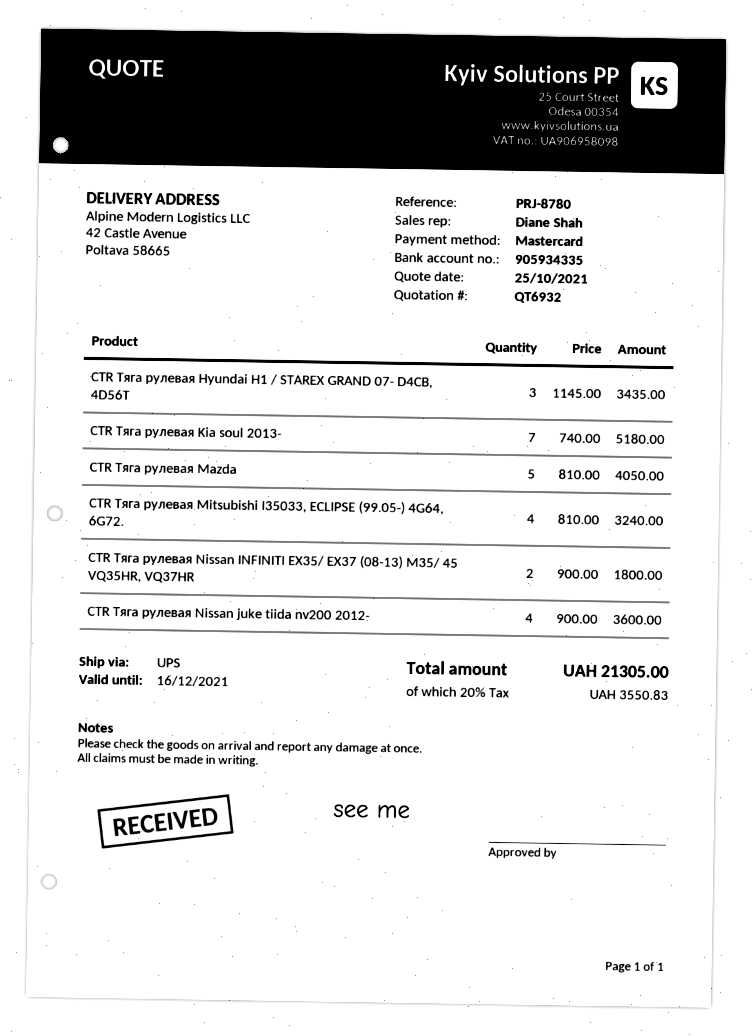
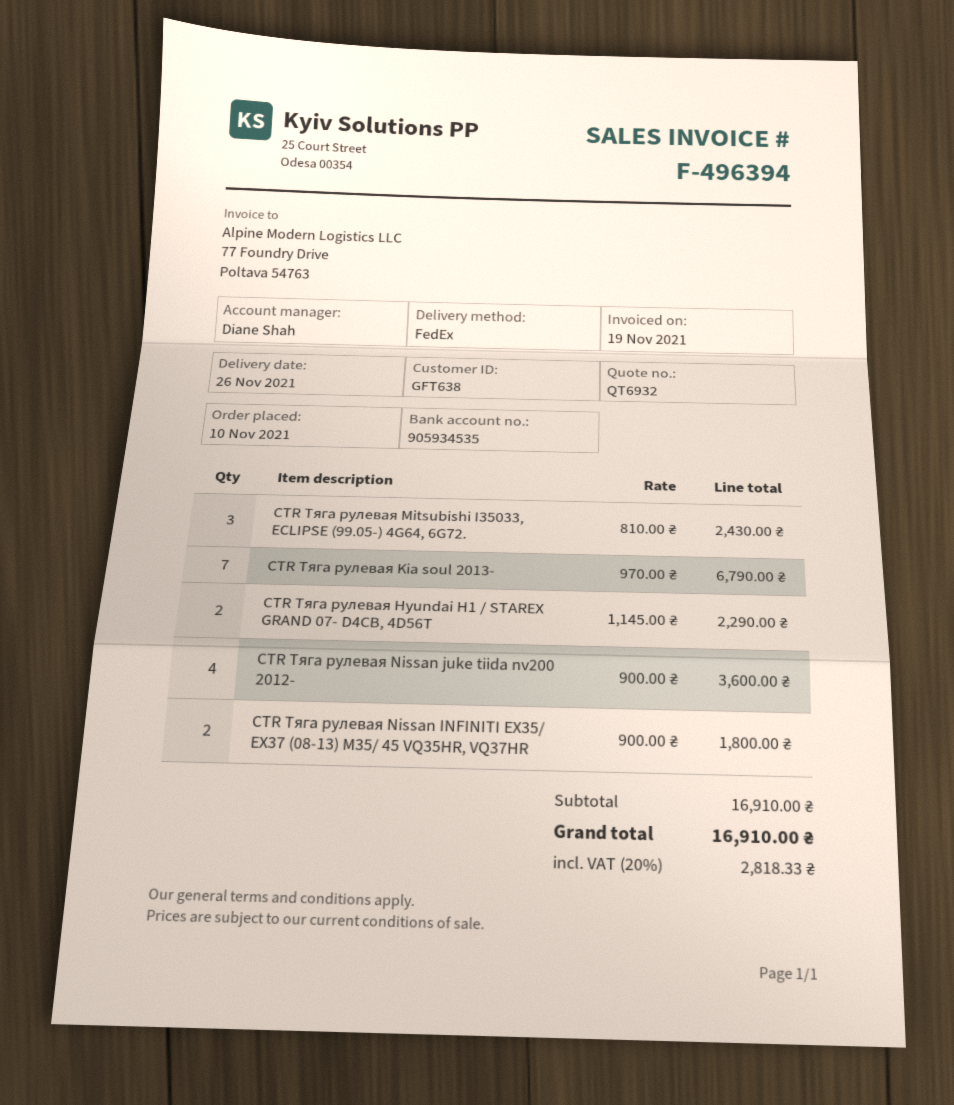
bank account: 905934335 -> 905934535
shipping method: UPS -> FedEx
CTR Тяга рулевая Hyundai H1 / STAREX GRAND 07- D4CB, 4D56T: 3 x 1145.00 = 3435.00 -> 2 x 1145.00 = 2290.00
CTR Тяга рулевая Kia soul 2013-: 7 x 740.00 = 5180.00 -> 7 x 970.00 = 6790.00
CTR Тяга рулевая Mazda: 5 x 810.00 = 4050.00 -> none
CTR Тяга рулевая Mitsubishi I35033, ECLIPSE (99.05-) 4G64, 6G72.: 4 x 810.00 = 3240.00 -> 3 x 810.00 = 2430.00
tax: 20% = 3550.83 -> 20% = 2818.33
total: 21305.00 -> 16910.00

